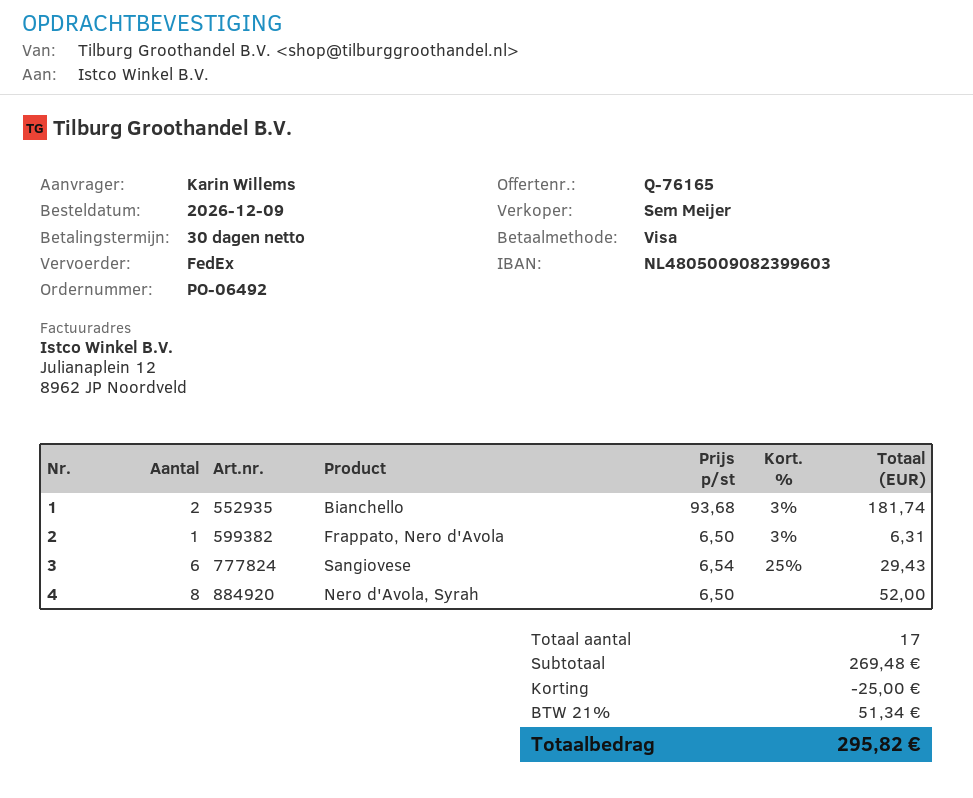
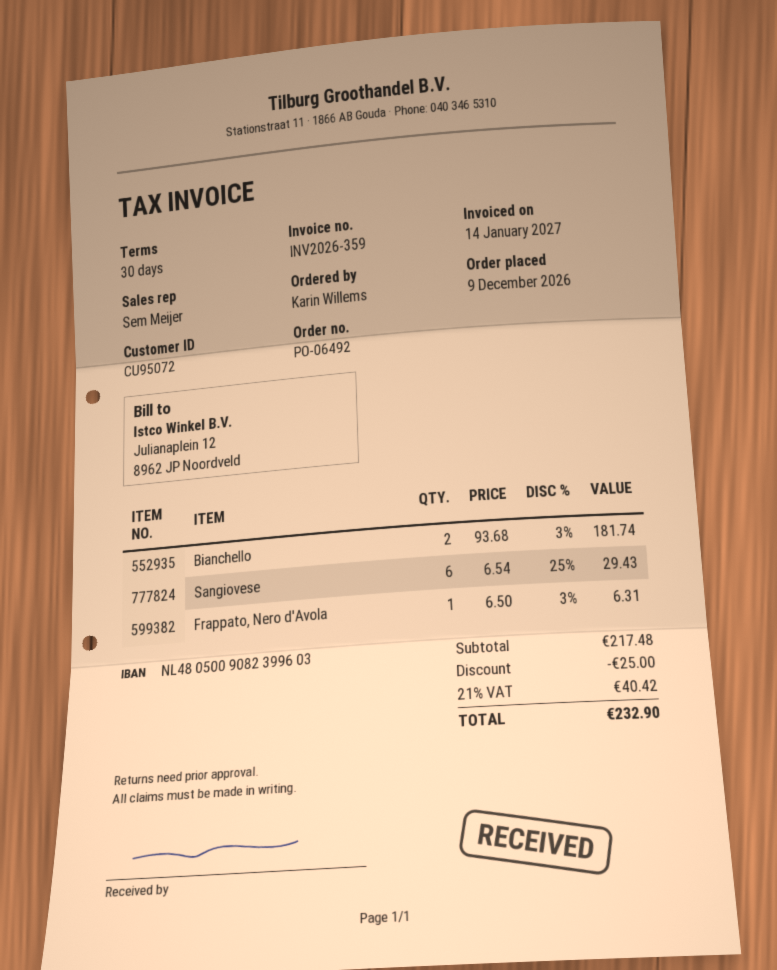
Nero d'Avola, Syrah: 8 x 6.50 = 52.00 -> none
subtotal: 269.48 -> 217.48
tax: 21% = 51.34 -> 21% = 40.42
total: 295.82 -> 232.90

